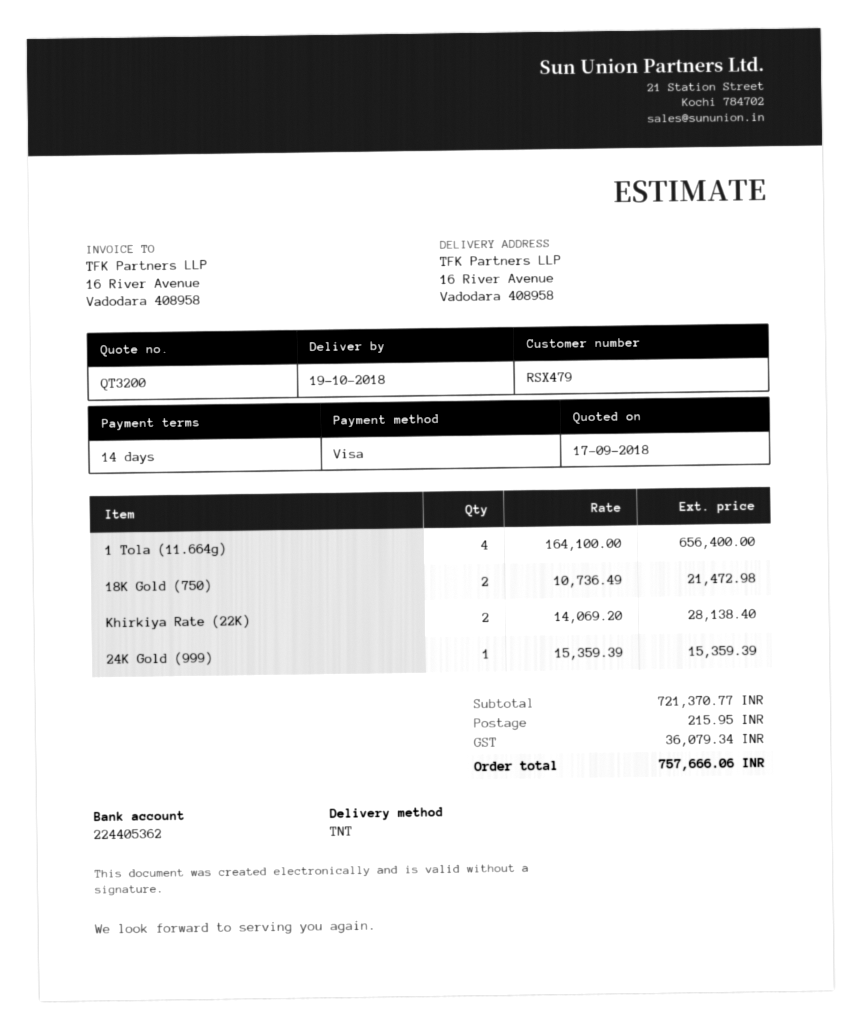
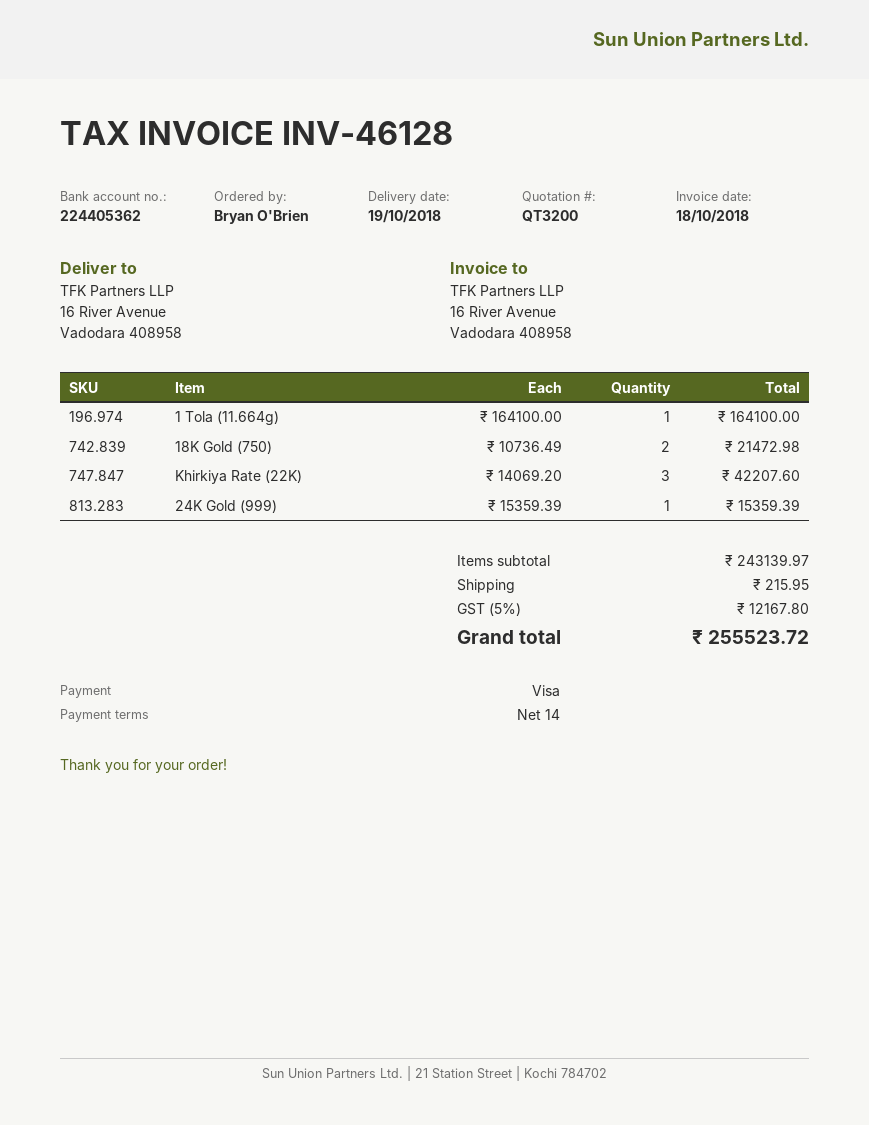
1 Tola (11.664g): 4 x 164100.00 = 656400.00 -> 1 x 164100.00 = 164100.00
Khirkiya Rate (22K): 2 x 14069.20 = 28138.40 -> 3 x 14069.20 = 42207.60
subtotal: 721370.77 -> 243139.97
tax: 36079.34 -> 12167.80
total: 757666.06 -> 255523.72

